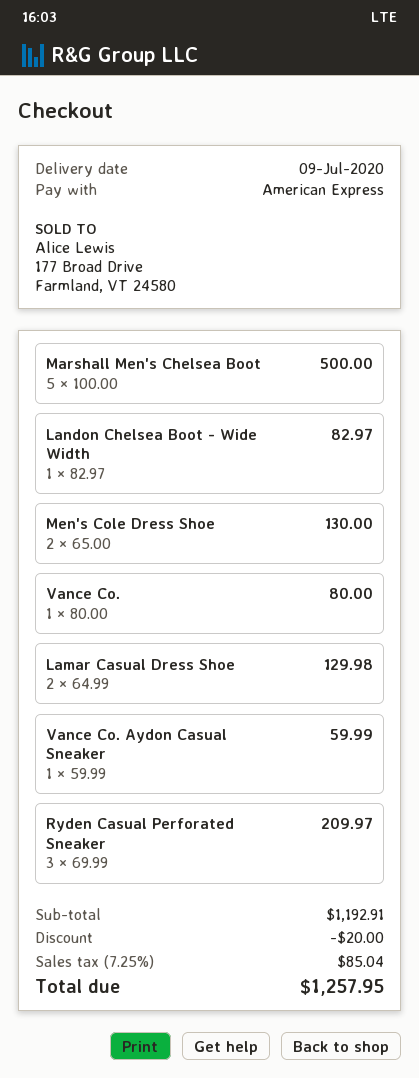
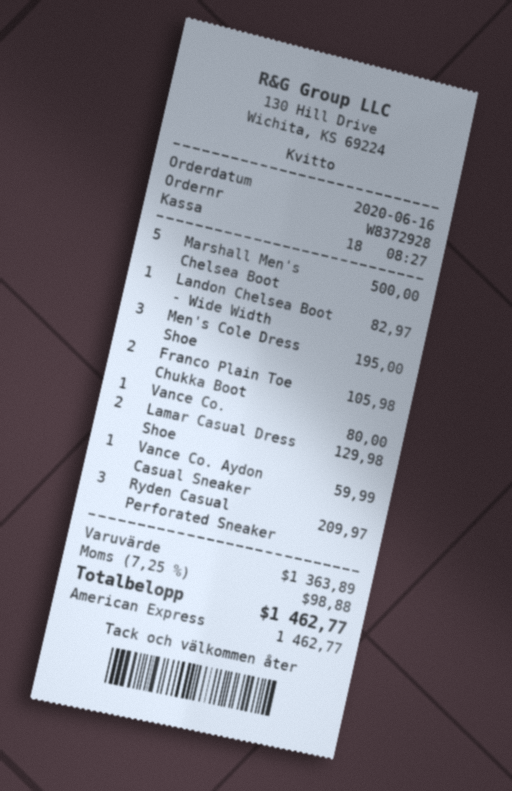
Men's Cole Dress Shoe: 2 for 130.00 -> 3 for 195.00
Franco Plain Toe Chukka Boot: none -> 2 for 105.98
subtotal: 1192.91 -> 1363.89
discount: 20.00 -> none
tax: 7.25% = 85.04 -> 7.25% = 98.88
total: 1257.95 -> 1462.77

